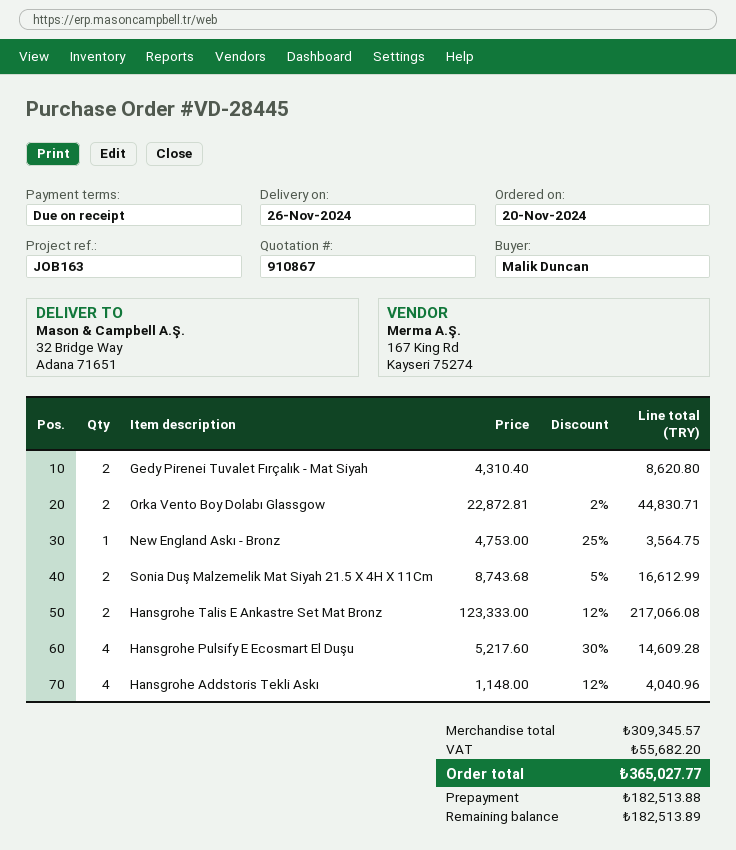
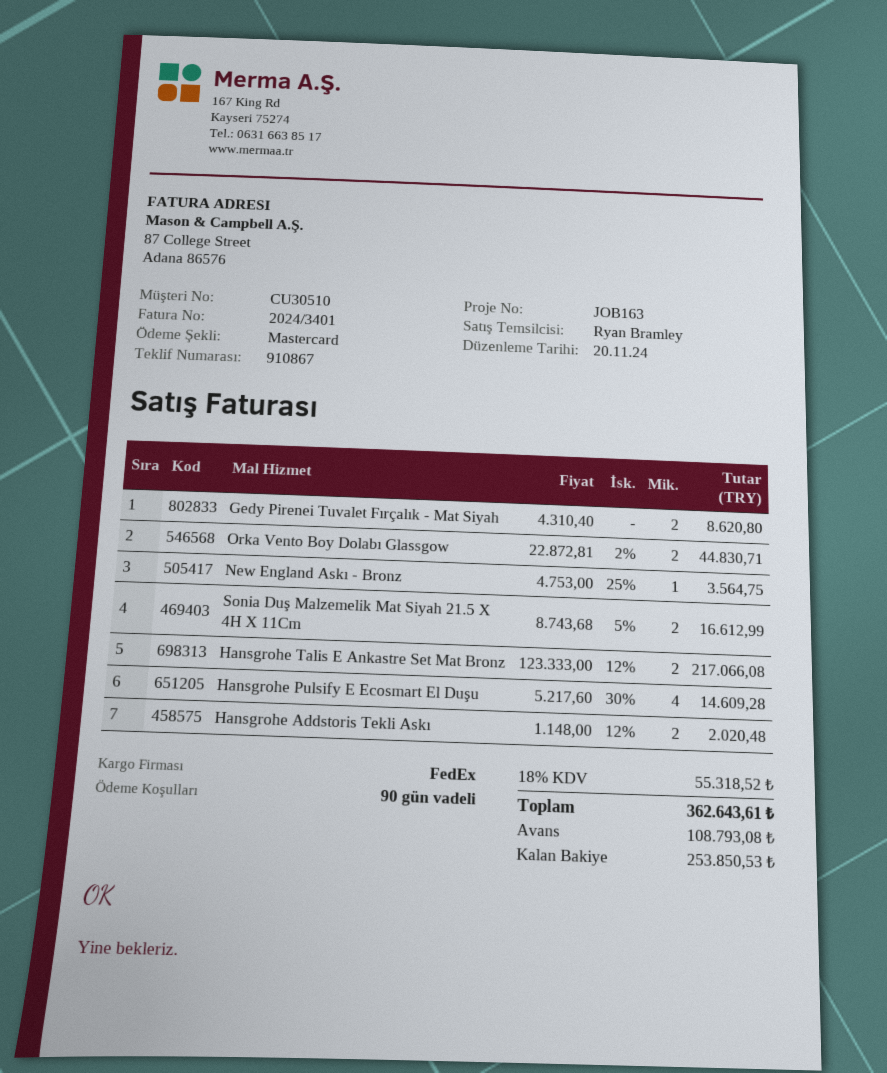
payment terms: on receipt -> 90 days
Hansgrohe Addstoris Tekli Askı: 4 x 1148.00 - 12% = 4040.96 -> 2 x 1148.00 - 12% = 2020.48
tax: 55682.20 -> 55318.52
total: 365027.77 -> 362643.61
deposit: 182513.88 -> 108793.08
balance: 182513.89 -> 253850.53

